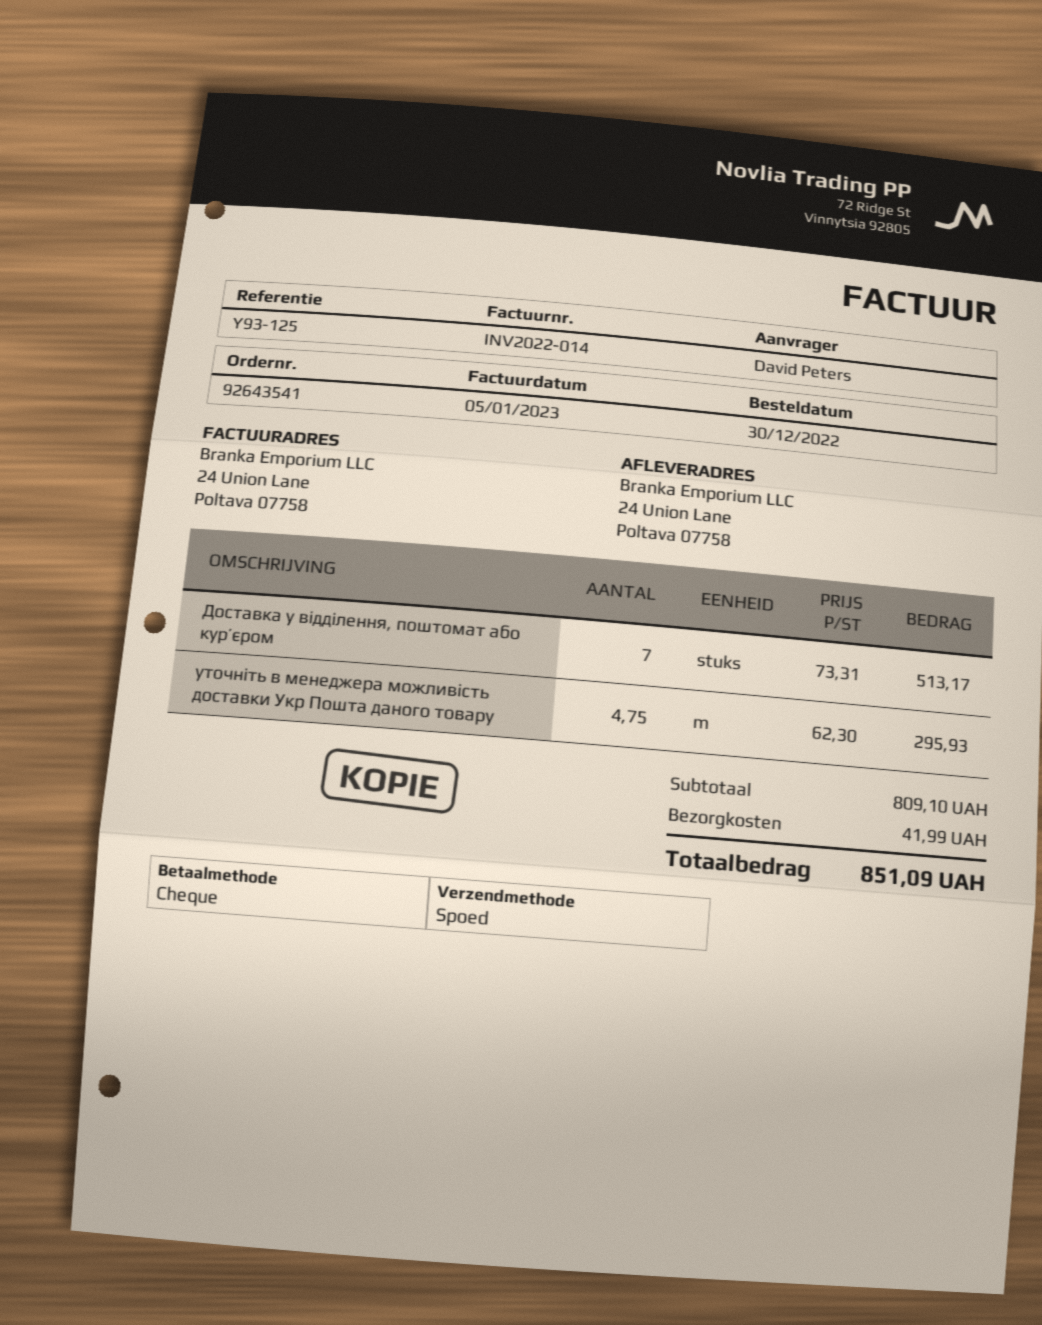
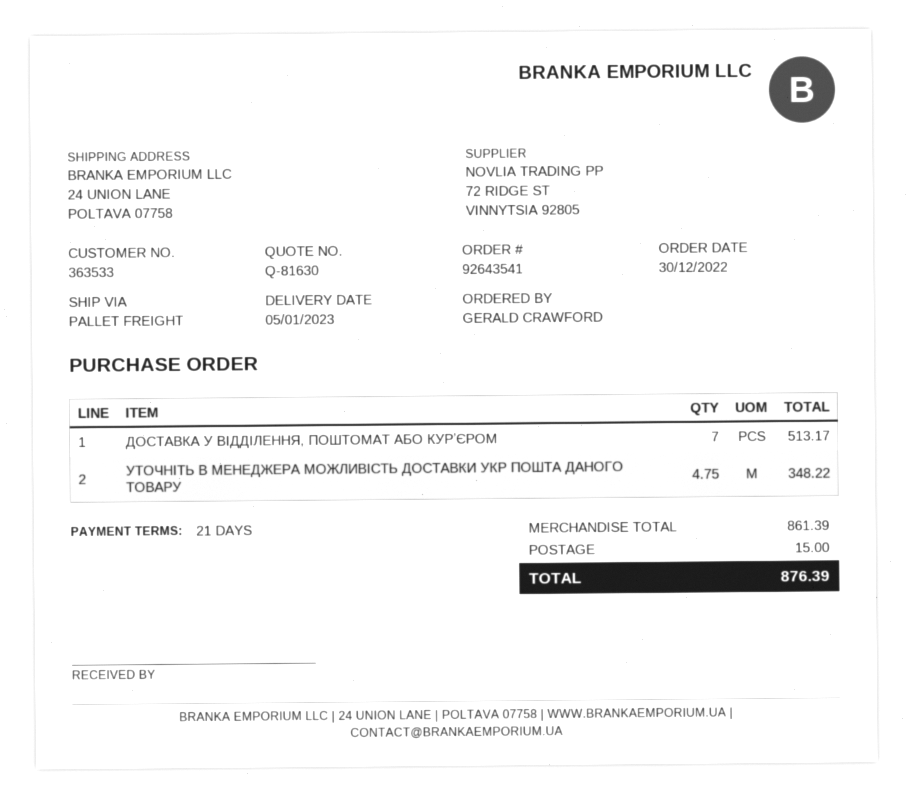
ordered by: David Peters -> GERALD CRAWFORD
shipping method: express -> pallet freight
уточніть в менеджера можливість доставки Укр Пошта даного товару: 4.75 for 295.93 -> 4.75 for 348.22
subtotal: 809.10 -> 861.39
shipping: 41.99 -> 15.00
total: 851.09 -> 876.39

